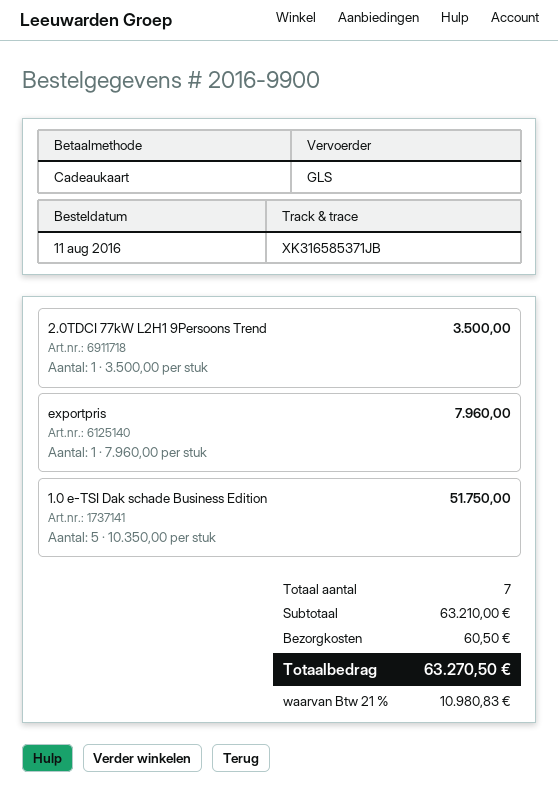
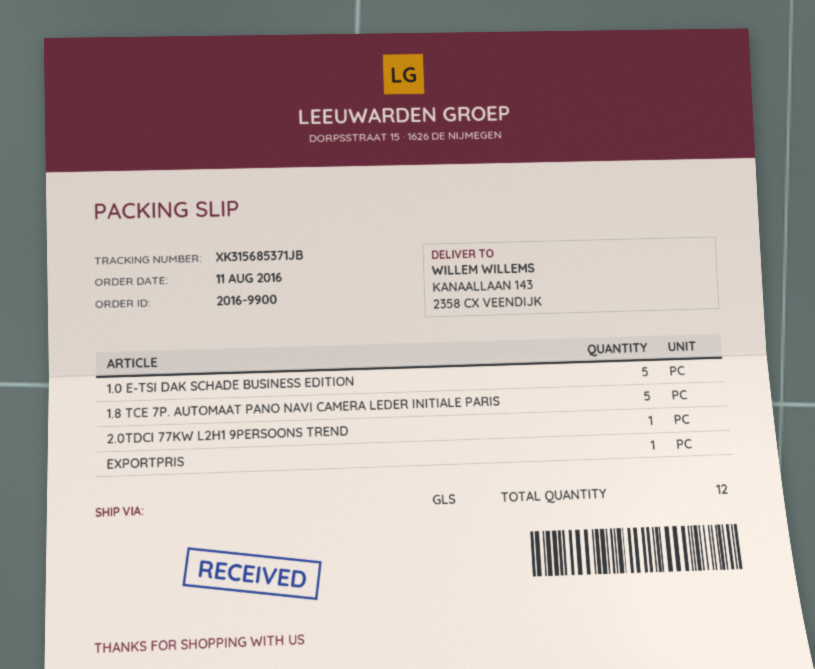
tracking number: XK316585371JB -> XK315685371JB
1.8 TCE 7P. AUTOMAAT PANO NAVI CAMERA LEDER INITIALE PARIS: none -> 5
total quantity: 7 -> 12

